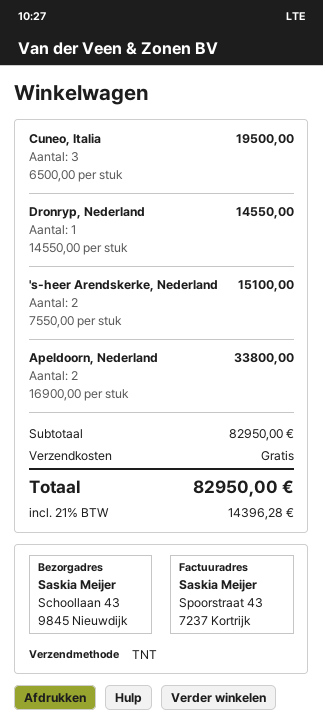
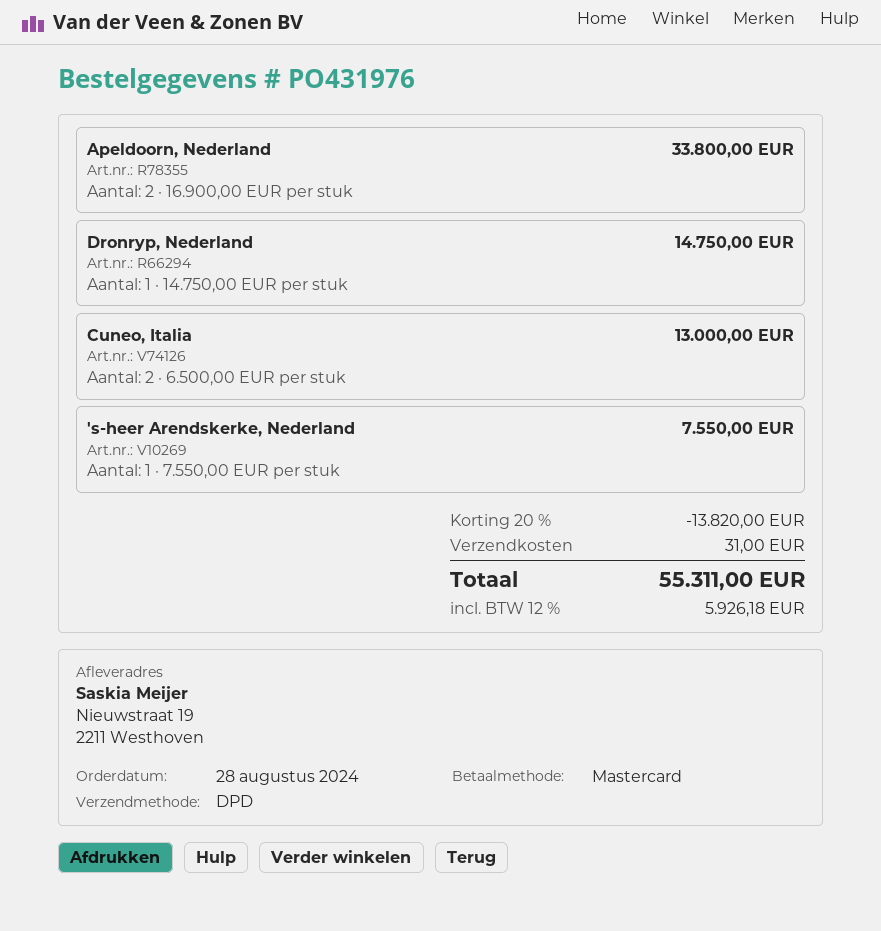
shipping method: TNT -> DPD
ship to: Schoollaan 43, 9845 Nieuwdijk -> Nieuwstraat 19, 2211 Westhoven
Cuneo, Italia: 3 x 6500.00 = 19500.00 -> 2 x 6500.00 = 13000.00
Dronryp, Nederland: 1 x 14550.00 = 14550.00 -> 1 x 14750.00 = 14750.00
's-heer Arendskerke, Nederland: 2 x 7550.00 = 15100.00 -> 1 x 7550.00 = 7550.00
discount: none -> 20% = 13820.00
shipping: 0.00 -> 31.00
tax: 21% = 14396.28 -> 12% = 5926.18
total: 82950.00 -> 55311.00

